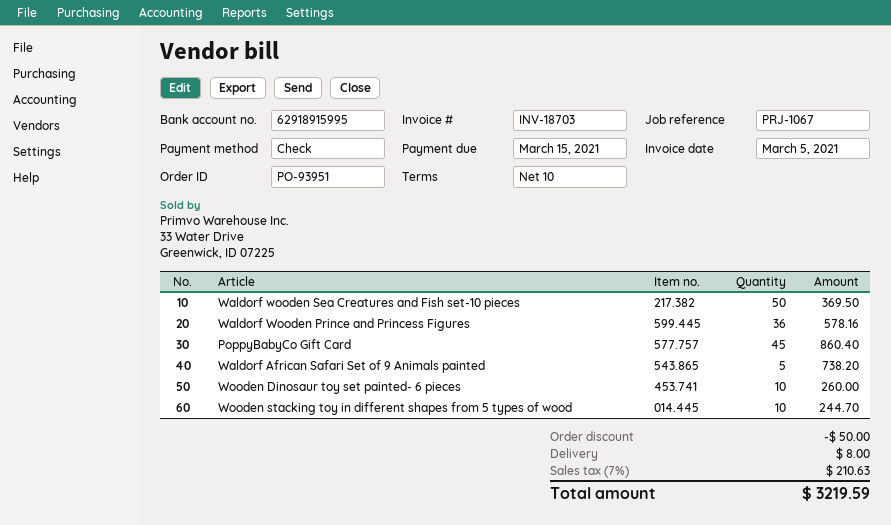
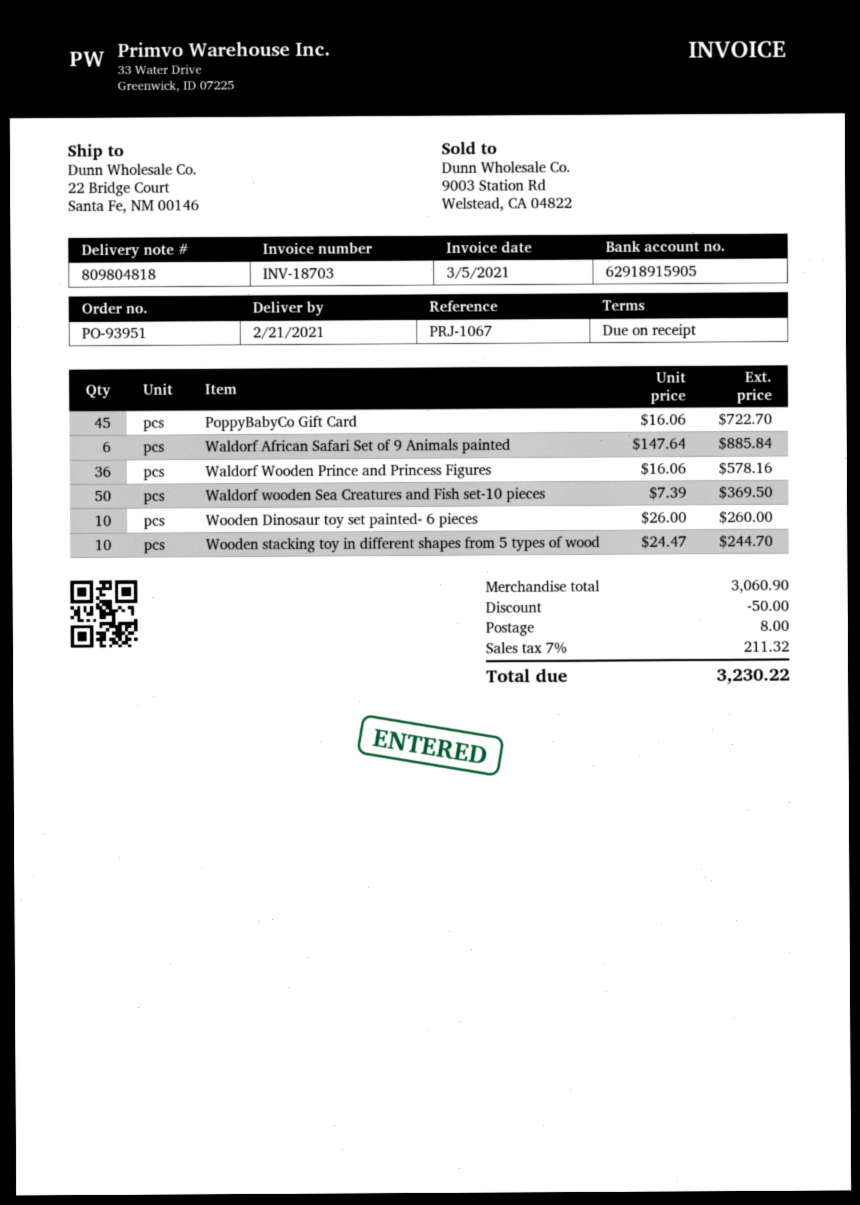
payment terms: 10 days -> on receipt
bank account: 62918915995 -> 62918915905
PoppyBabyCo Gift Card: 45 for 860.40 -> 45 for 722.70
Waldorf African Safari Set of 9 Animals painted: 5 for 738.20 -> 6 for 885.84
tax: 7% = 210.63 -> 7% = 211.32
total: 3219.59 -> 3230.22

